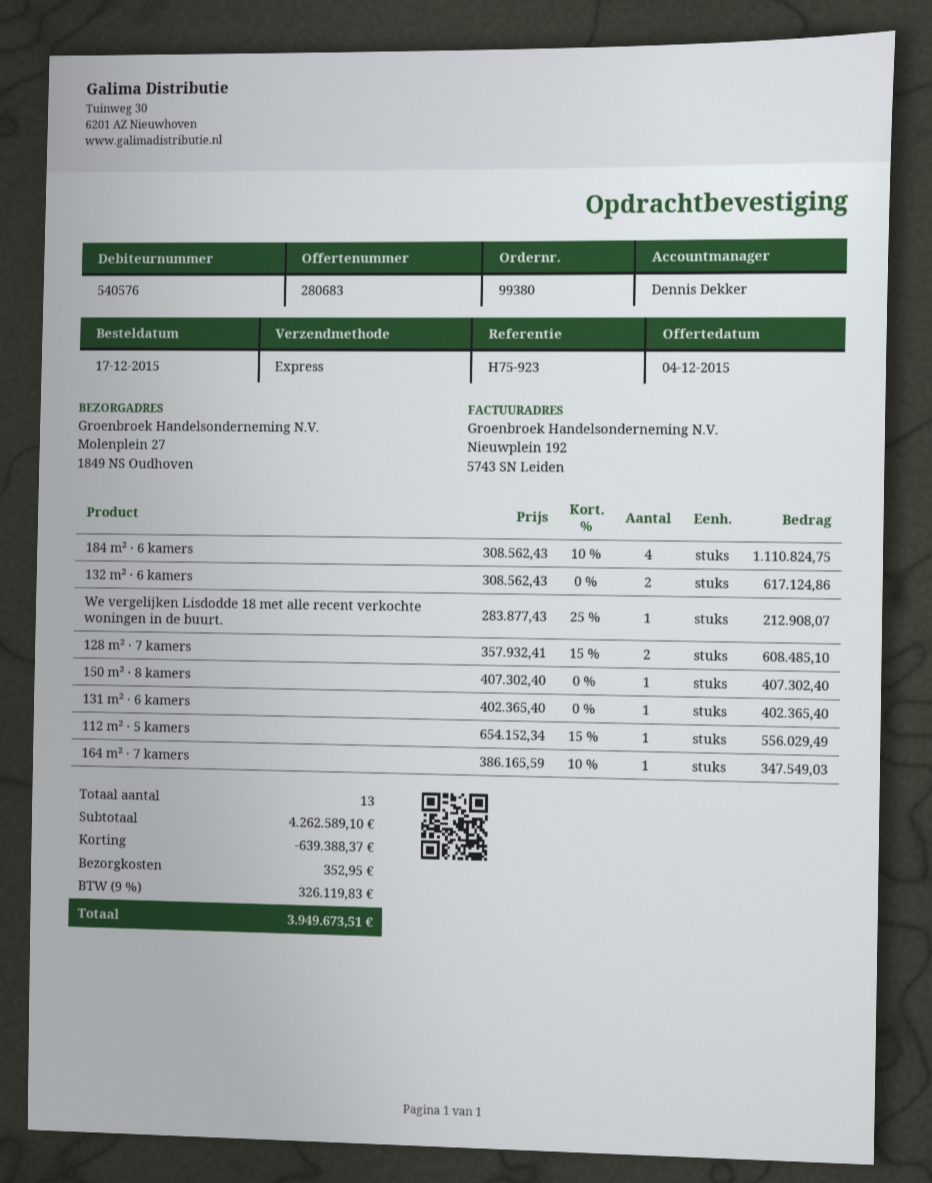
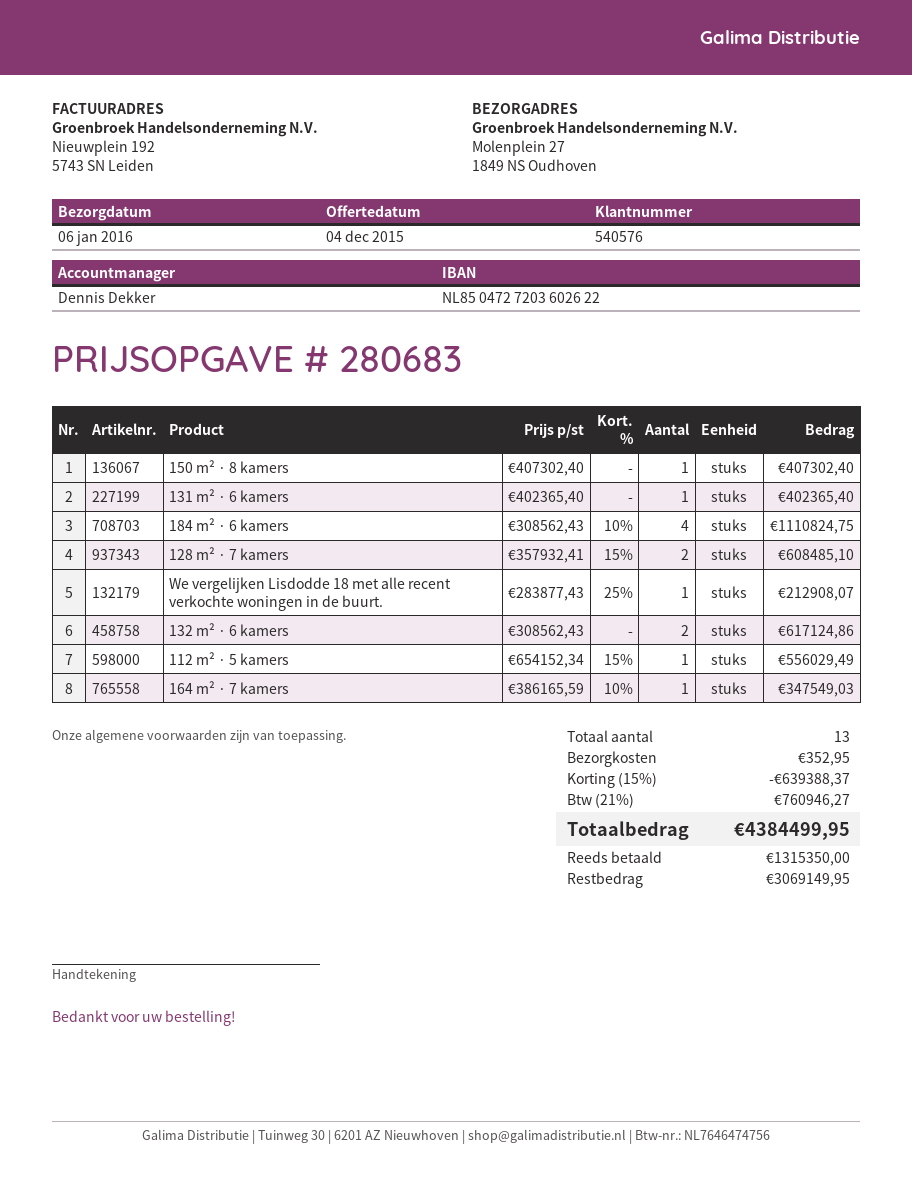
tax: 9% = 326119.83 -> 21% = 760946.27
total: 3949673.51 -> 4384499.95

